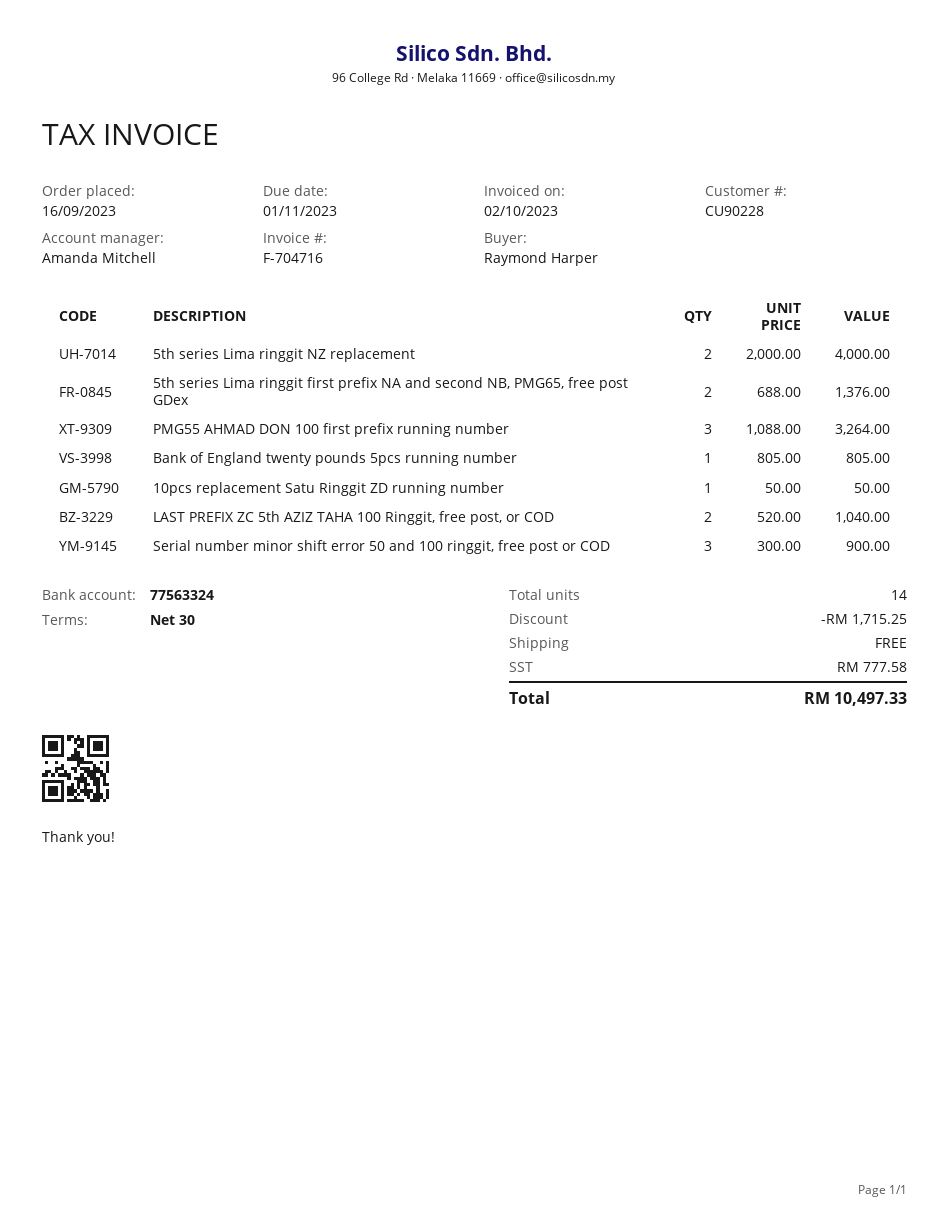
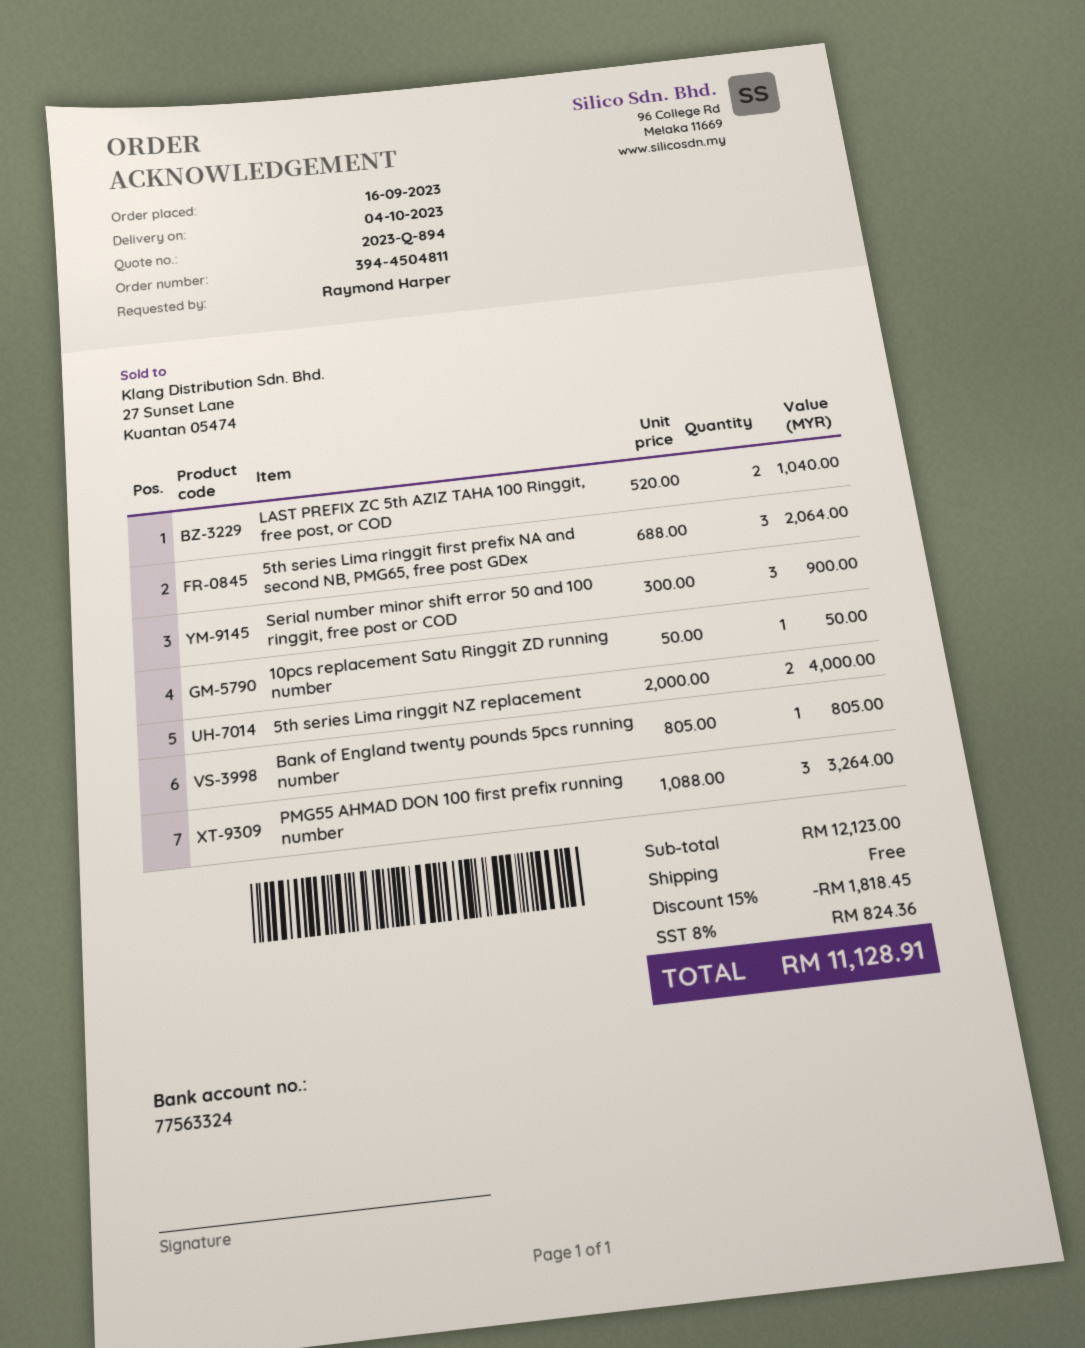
5th series Lima ringgit first prefix NA and second NB, PMG65, free post GDex: 2 x 688.00 = 1376.00 -> 3 x 688.00 = 2064.00
discount: 1715.25 -> 1818.45
tax: 777.58 -> 824.36
total: 10497.33 -> 11128.91

